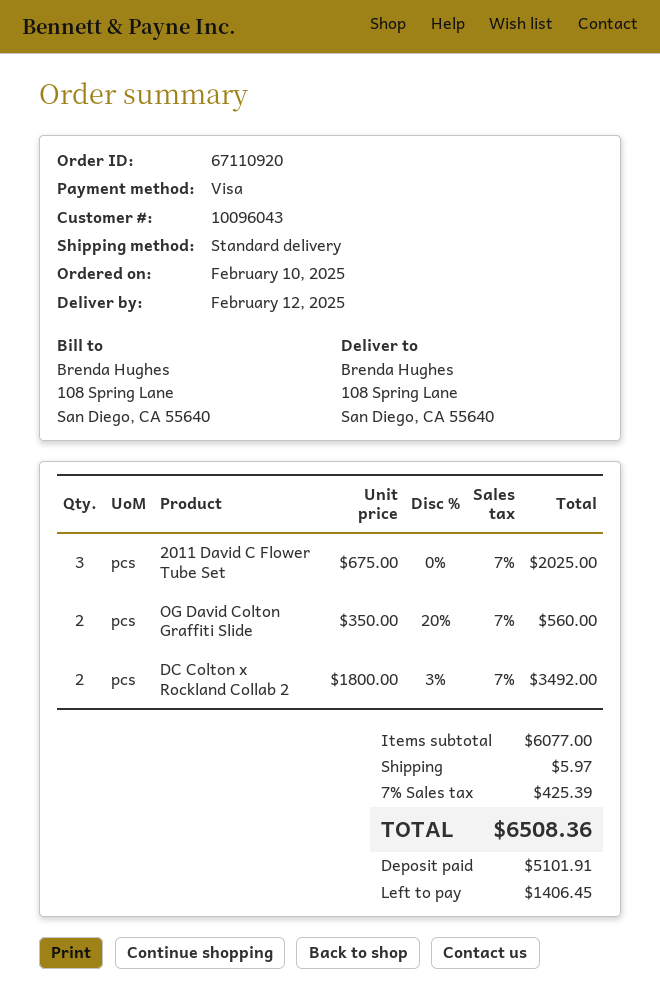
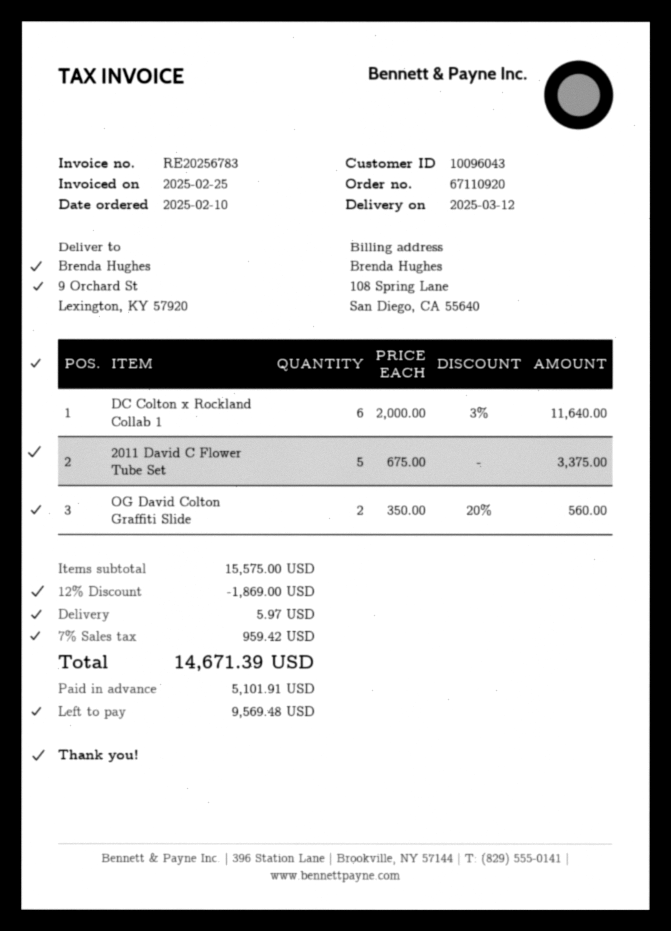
delivery date: 2025-02-12 -> 2025-03-12
ship to: 108 Spring Lane, San Diego, CA 55640 -> 9 Orchard St, Lexington, KY 57920
2011 David C Flower Tube Set: 3 x 675.00 = 2025.00 -> 5 x 675.00 = 3375.00
DC Colton x Rockland Collab 2: 2 x 1800.00 - 3% = 3492.00 -> none
DC Colton x Rockland Collab 1: none -> 6 x 2000.00 - 3% = 11640.00
subtotal: 6077.00 -> 15575.00
discount: none -> 12% = 1869.00
tax: 7% = 425.39 -> 7% = 959.42
total: 6508.36 -> 14671.39
balance: 1406.45 -> 9569.48

